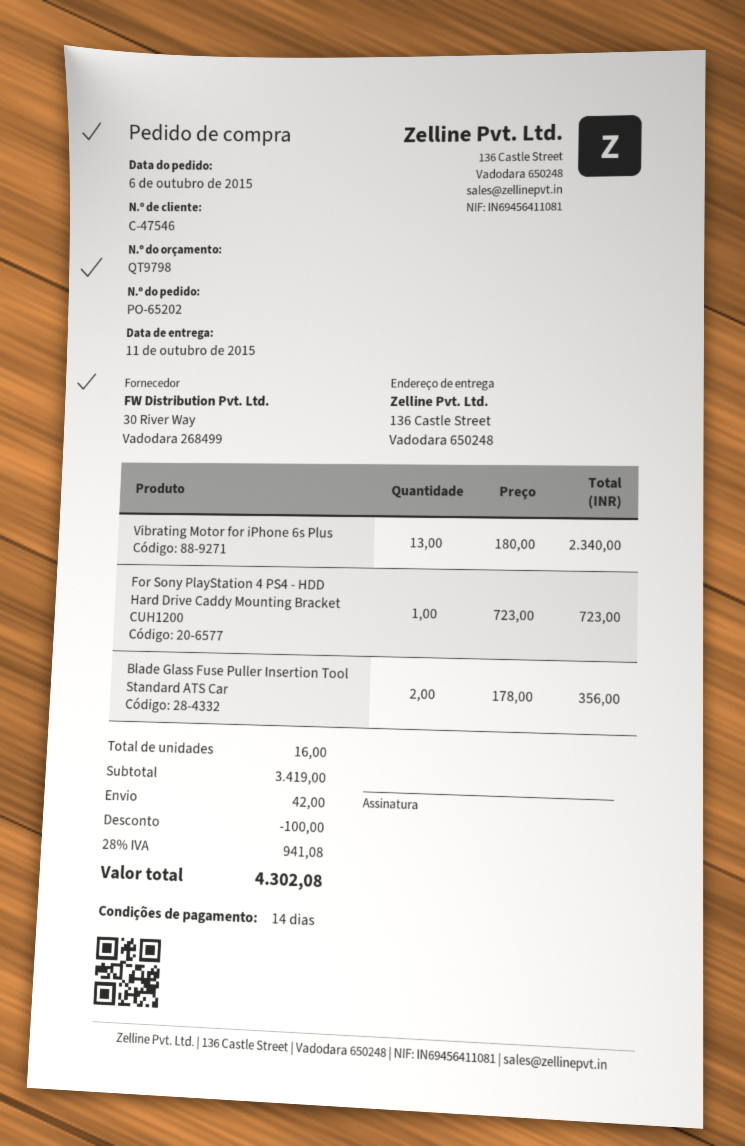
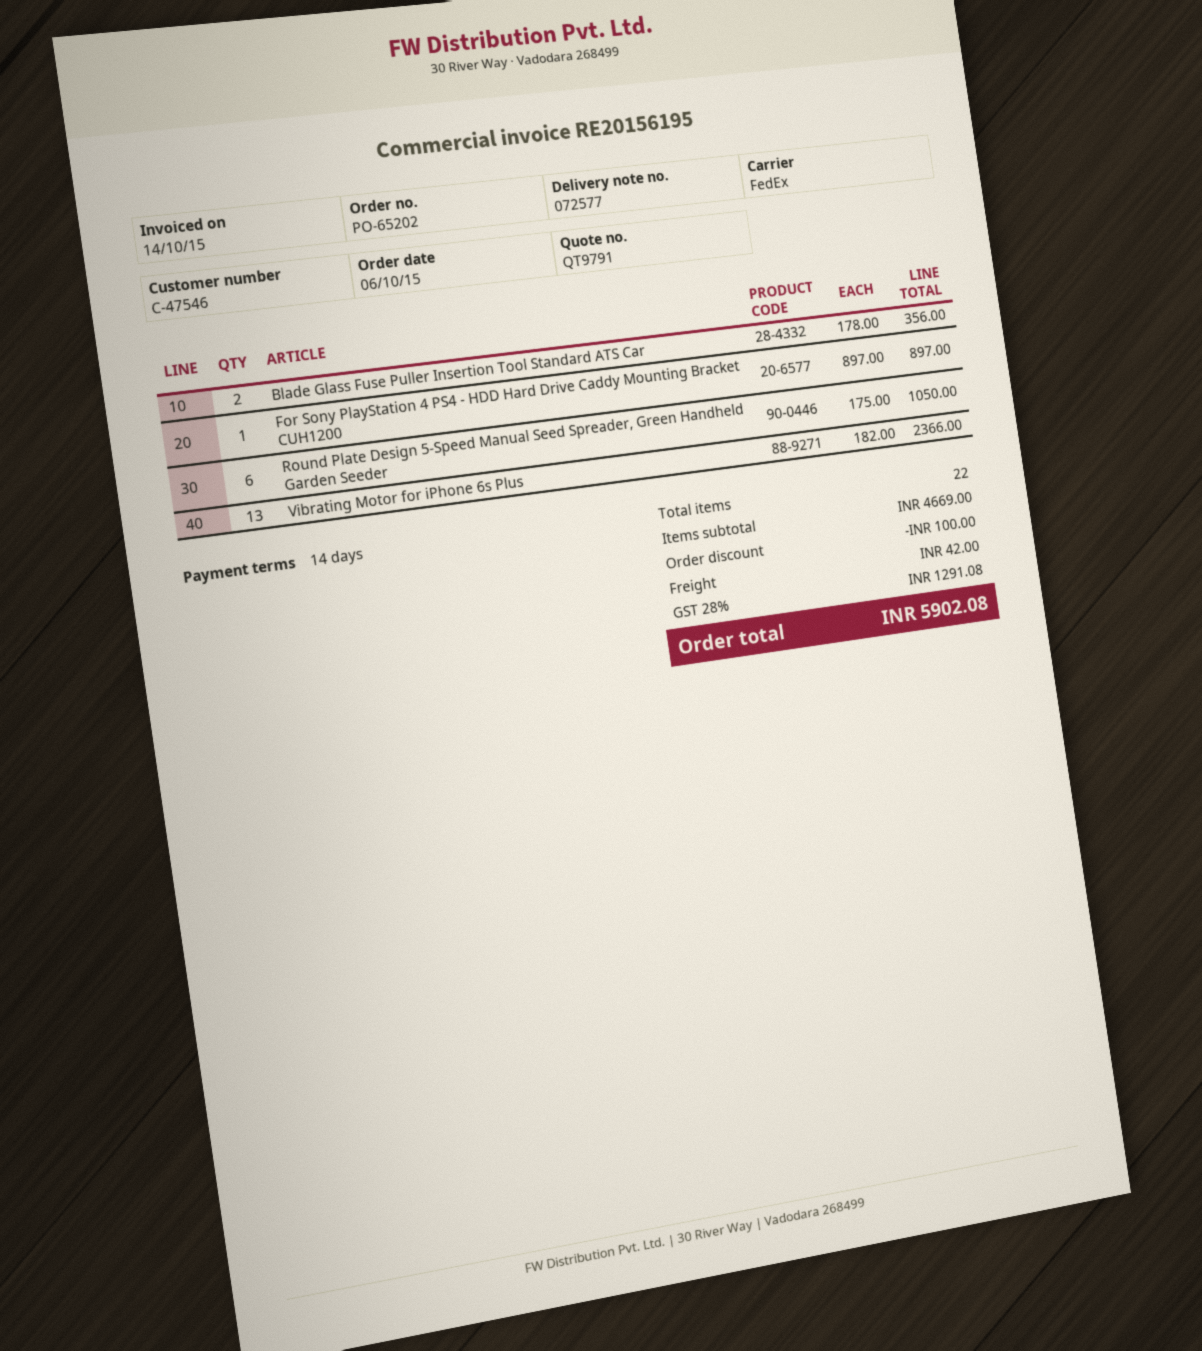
quote number: QT9798 -> QT9791
Vibrating Motor for iPhone 6s Plus: 13 x 180.00 = 2340.00 -> 13 x 182.00 = 2366.00
For Sony PlayStation 4 PS4 - HDD Hard Drive Caddy Mounting Bracket CUH1200: 1 x 723.00 = 723.00 -> 1 x 897.00 = 897.00
Round Plate Design 5-Speed Manual Seed Spreader, Green Handheld Garden Seeder: none -> 6 x 175.00 = 1050.00
total quantity: 16 -> 22
subtotal: 3419.00 -> 4669.00
tax: 28% = 941.08 -> 28% = 1291.08
total: 4302.08 -> 5902.08

